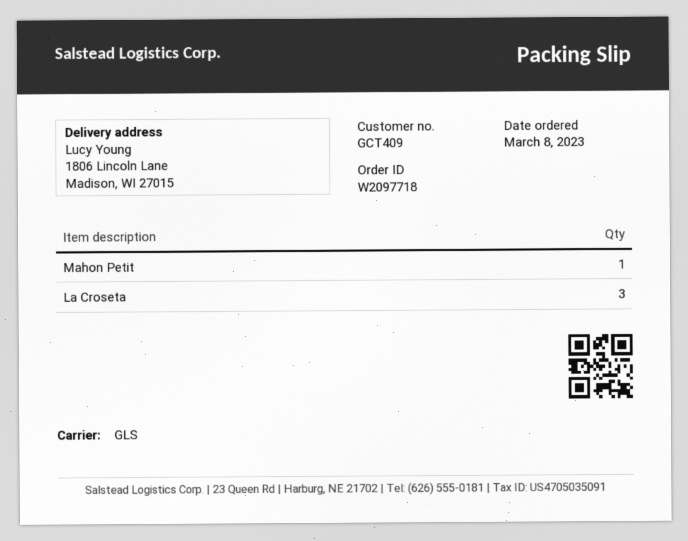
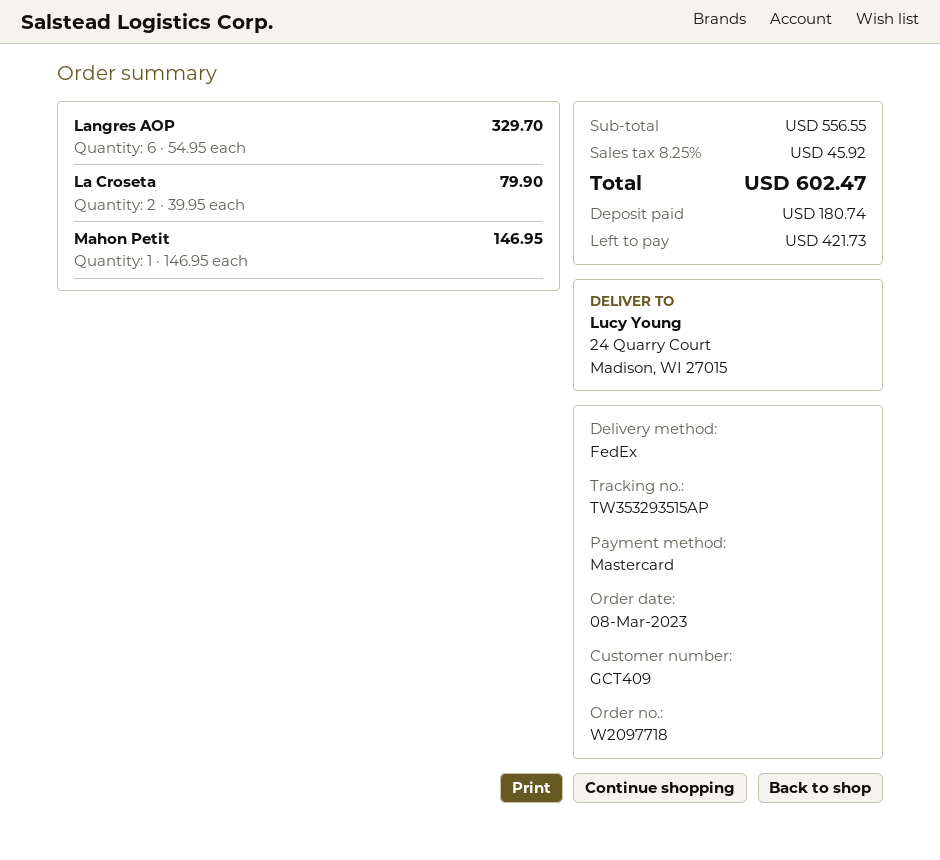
shipping method: GLS -> FedEx
ship to: 1806 Lincoln Lane, Madison, WI 27015 -> 24 Quarry Court, Madison, WI 27015
La Croseta: 3 -> 2
Langres AOP: none -> 6

